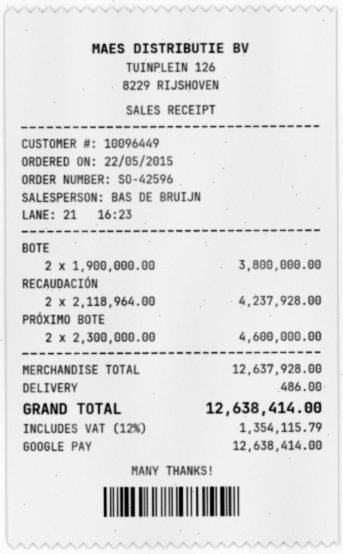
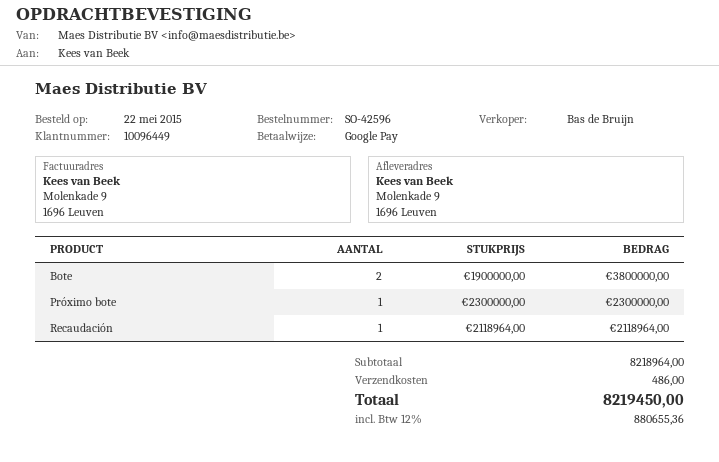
RECAUDACIÓN: 2 x 2118964.00 = 4237928.00 -> 1 x 2118964.00 = 2118964.00
PRÓXIMO BOTE: 2 x 2300000.00 = 4600000.00 -> 1 x 2300000.00 = 2300000.00
subtotal: 12637928.00 -> 8218964.00
tax: 12% = 1354115.79 -> 12% = 880655.36
total: 12638414.00 -> 8219450.00

